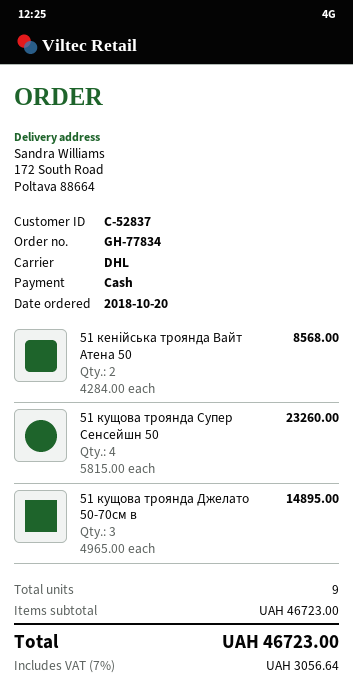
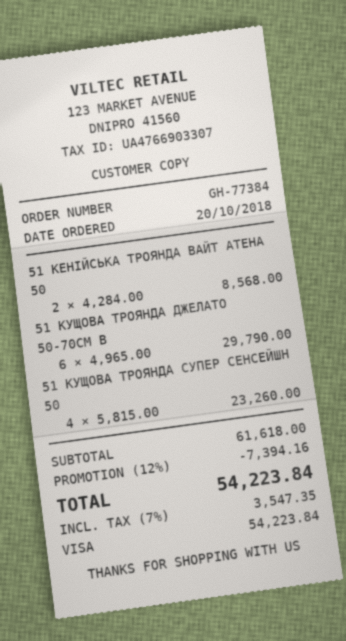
order number: GH-77834 -> GH-77384
payment method: cash -> Visa
51 кущова троянда Джелато 50-70см в: 3 x 4965.00 = 14895.00 -> 6 x 4965.00 = 29790.00
subtotal: 46723.00 -> 61618.00
discount: none -> 12% = 7394.16
tax: 7% = 3056.64 -> 7% = 3547.35
total: 46723.00 -> 54223.84

